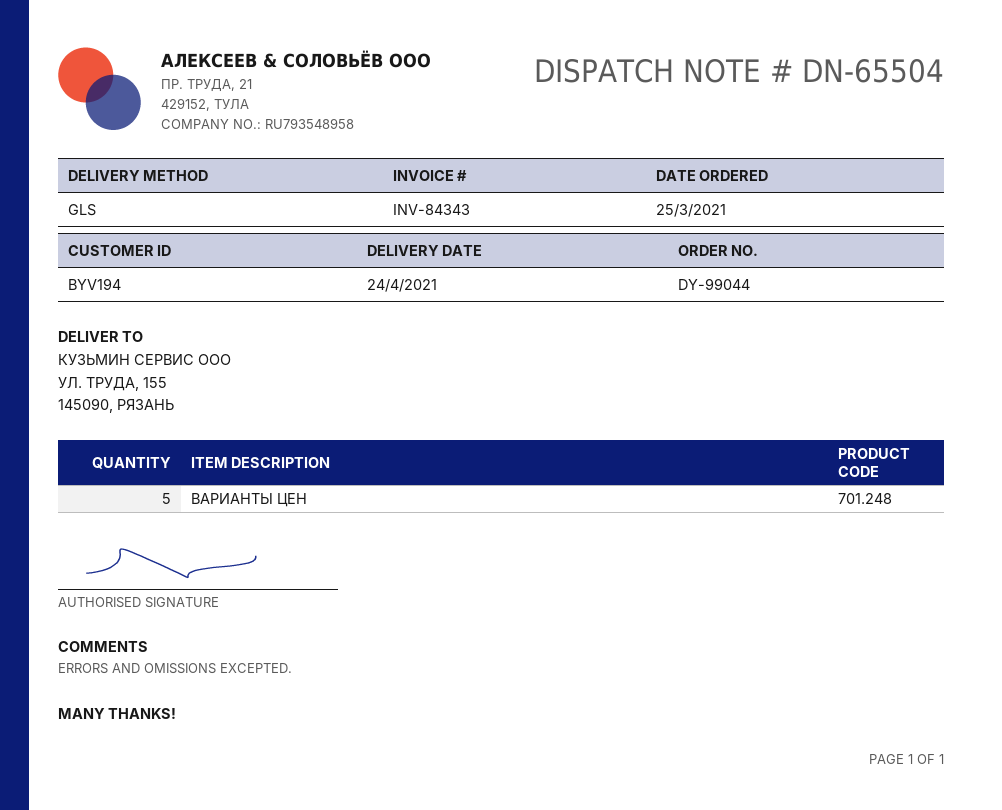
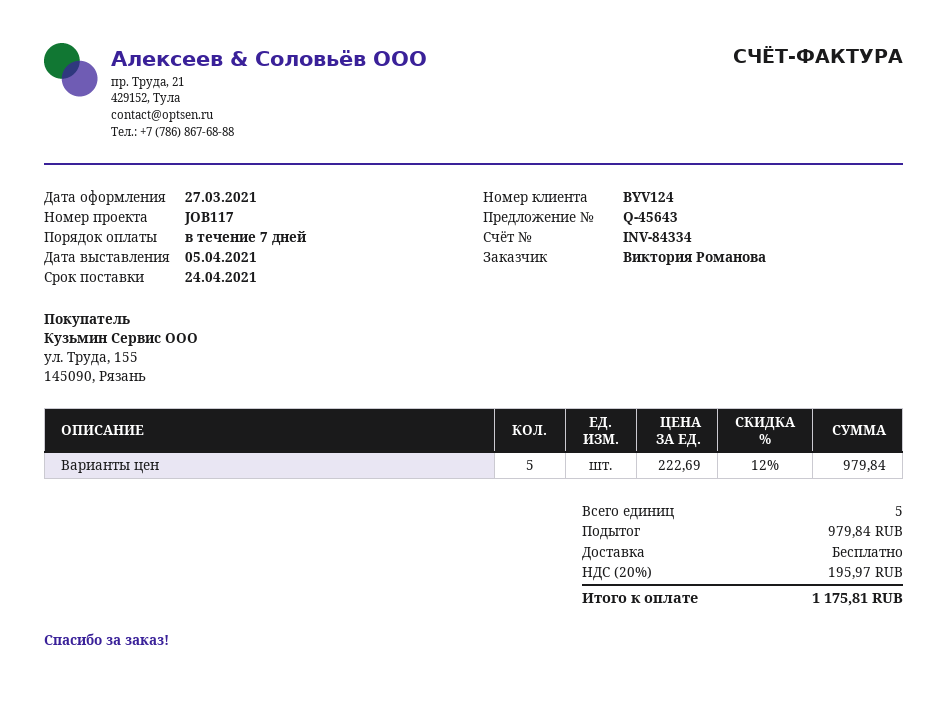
order date: 2021-03-25 -> 2021-03-27
invoice number: INV-84343 -> INV-84334
customer number: BYV194 -> BYV124

